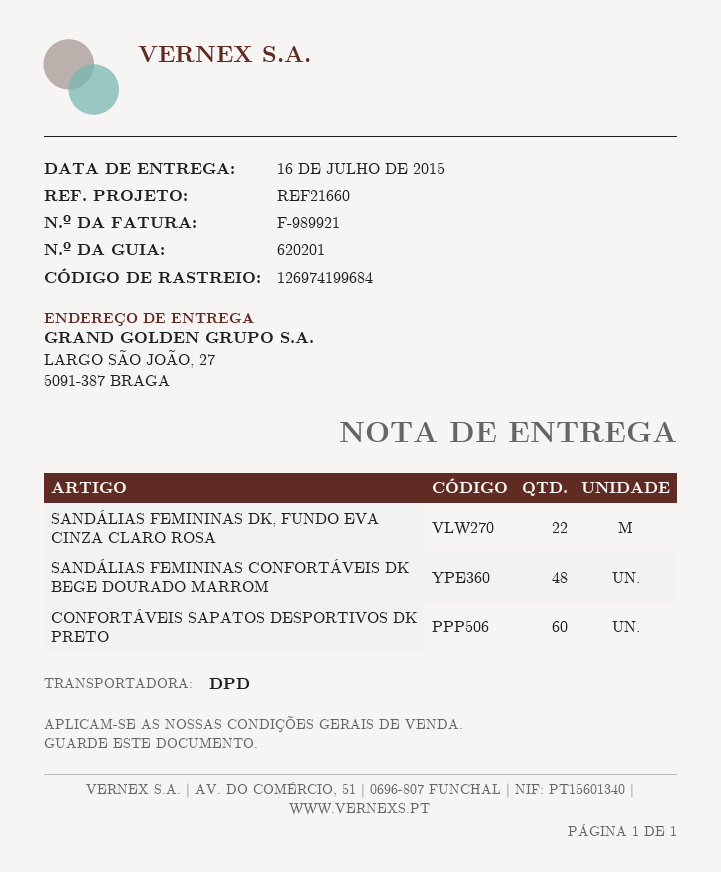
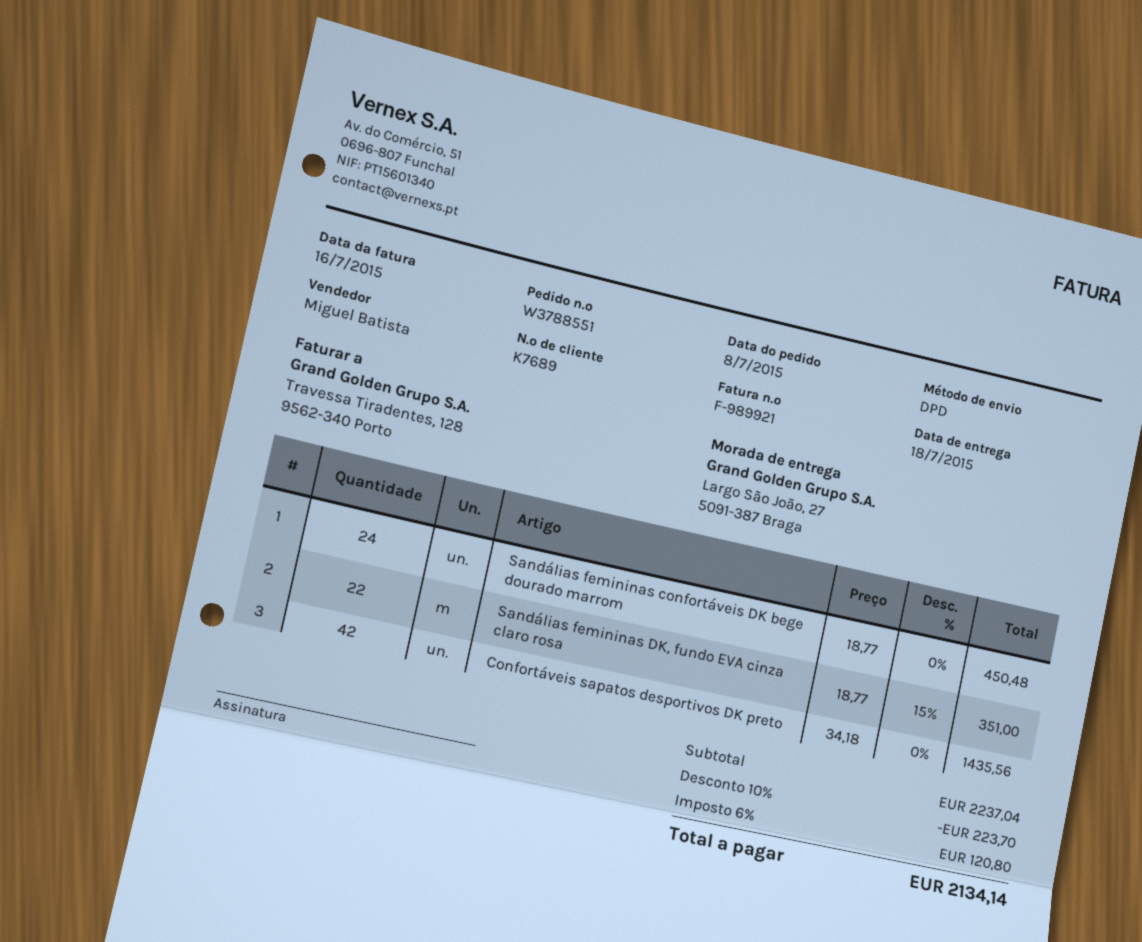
delivery date: 2015-07-16 -> 2015-07-18
SANDÁLIAS FEMININAS CONFORTÁVEIS DK BEGE DOURADO MARROM: 48 -> 24
CONFORTÁVEIS SAPATOS DESPORTIVOS DK PRETO: 60 -> 42

